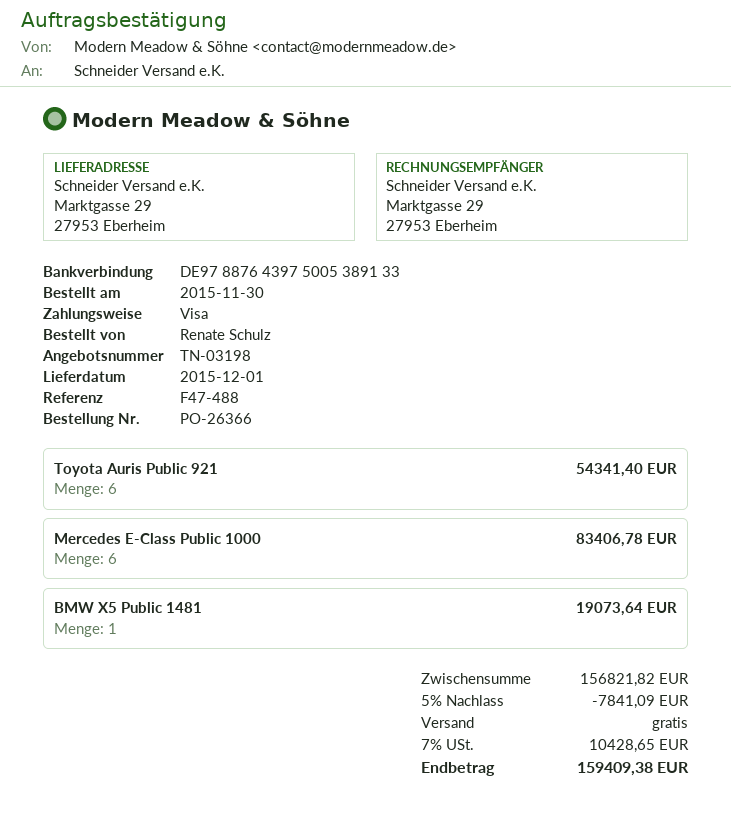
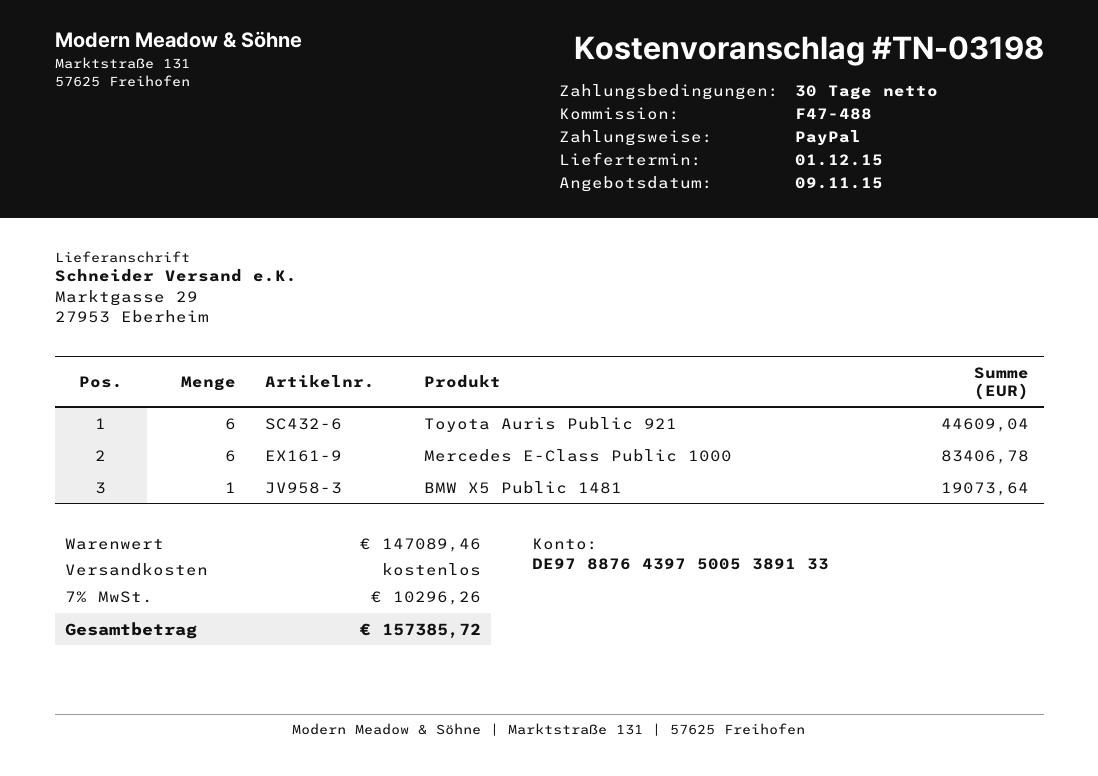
payment method: Visa -> PayPal
Toyota Auris Public 921: 6 for 54341.40 -> 6 for 44609.04
subtotal: 156821.82 -> 147089.46
discount: 5% = 7841.09 -> none
tax: 7% = 10428.65 -> 7% = 10296.26
total: 159409.38 -> 157385.72

